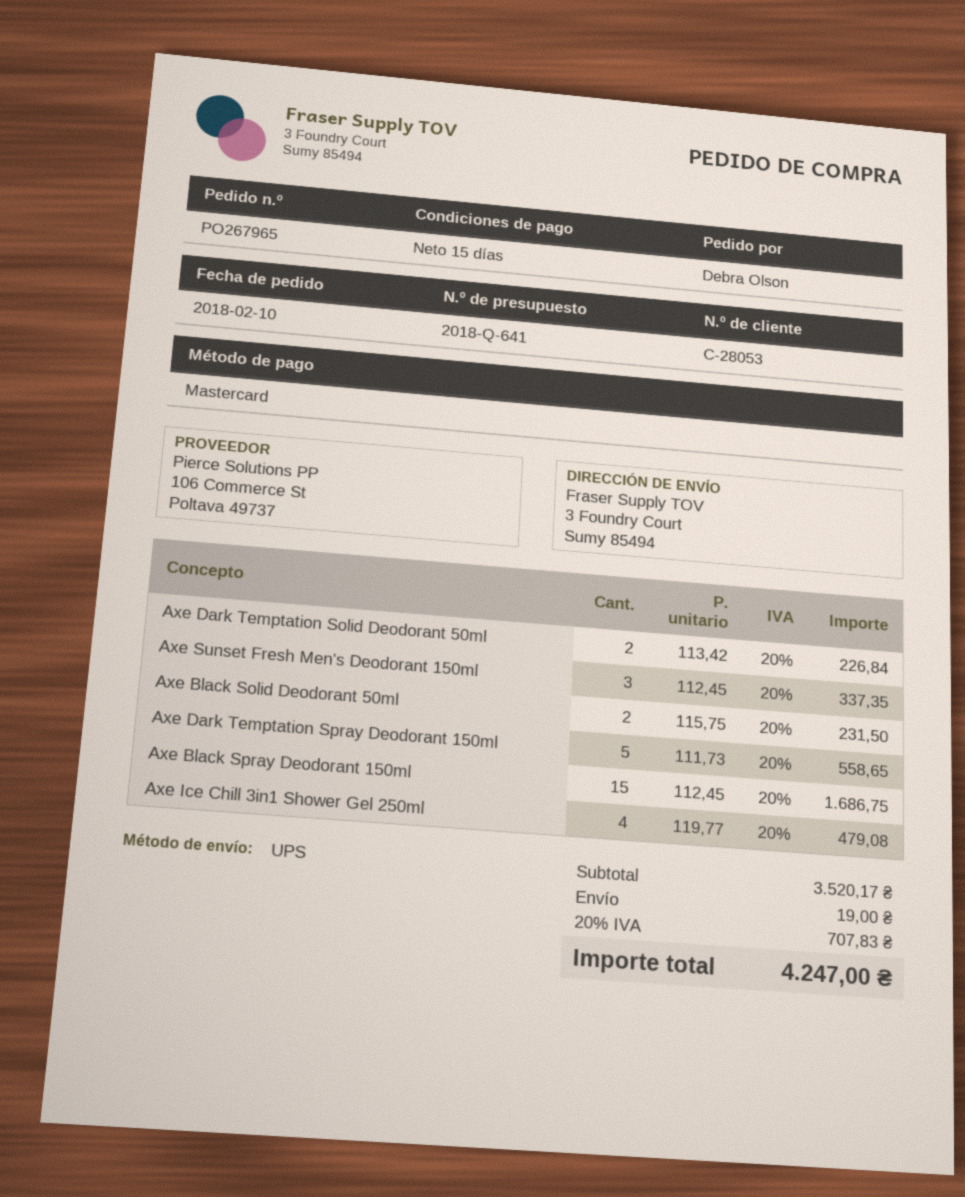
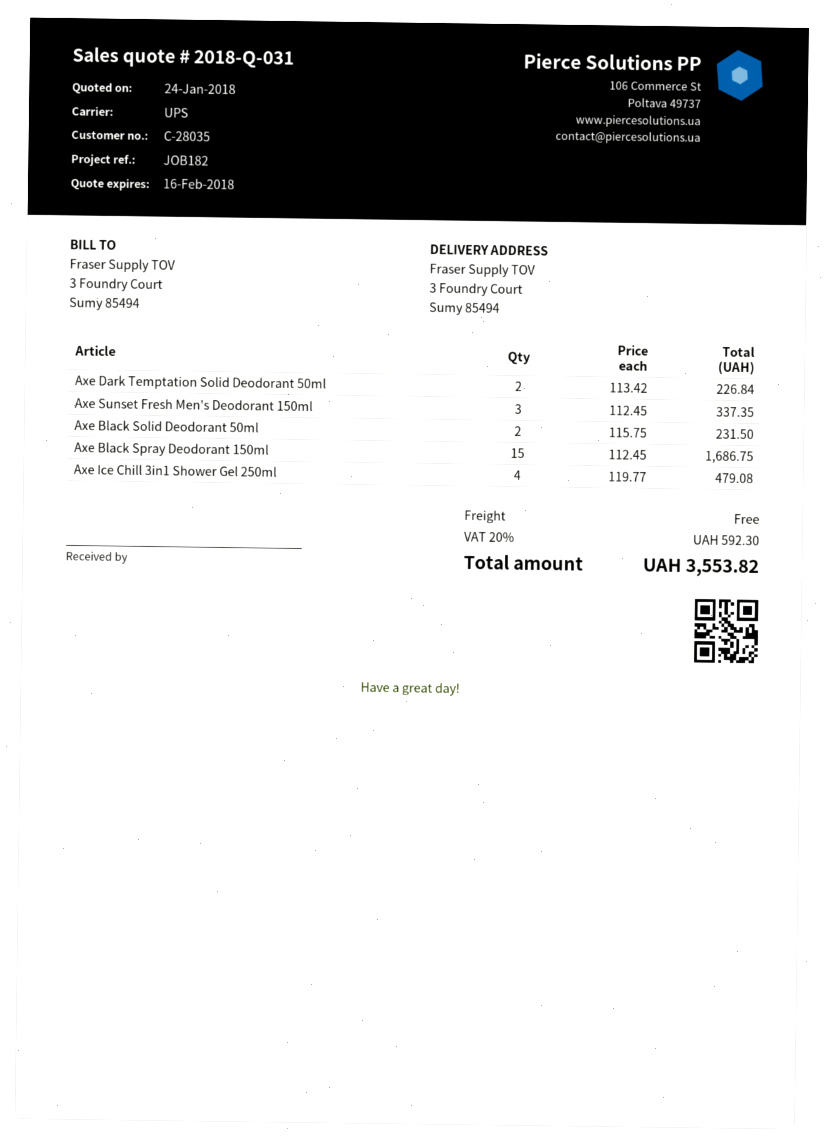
quote number: 2018-Q-641 -> 2018-Q-031
customer number: C-28053 -> C-28035
Axe Dark Temptation Spray Deodorant 150ml: 5 x 111.73 = 558.65 -> none
shipping: 19.00 -> 0.00
tax: 20% = 707.83 -> 20% = 592.30
total: 4247.00 -> 3553.82

